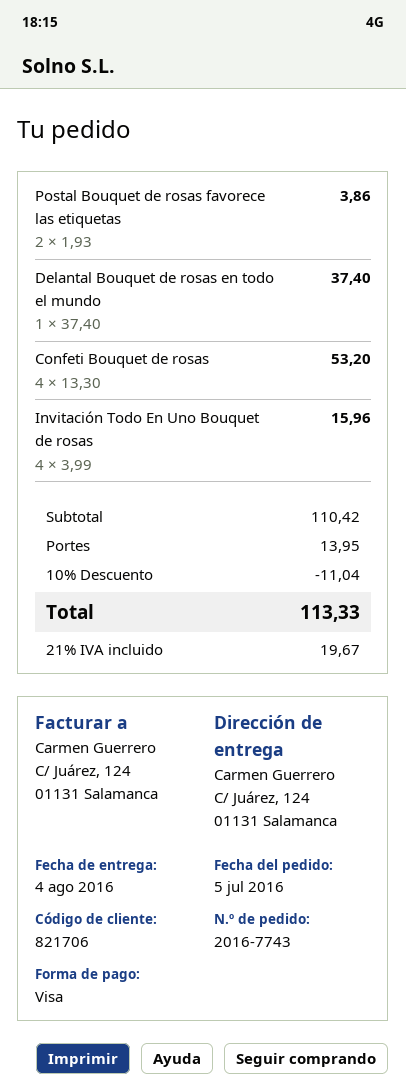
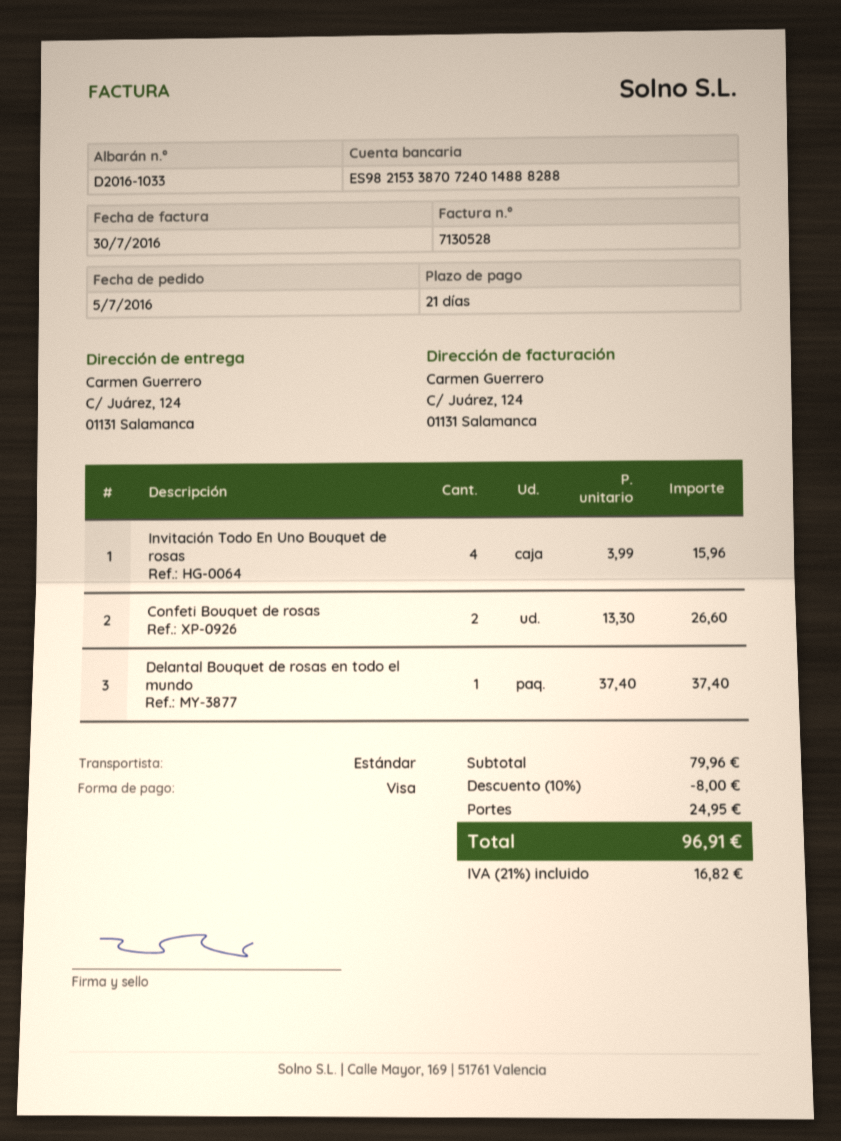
Postal Bouquet de rosas favorece las etiquetas: 2 x 1.93 = 3.86 -> none
Confeti Bouquet de rosas: 4 x 13.30 = 53.20 -> 2 x 13.30 = 26.60
subtotal: 110.42 -> 79.96
discount: 10% = 11.04 -> 10% = 8.00
shipping: 13.95 -> 24.95
tax: 21% = 19.67 -> 21% = 16.82
total: 113.33 -> 96.91

